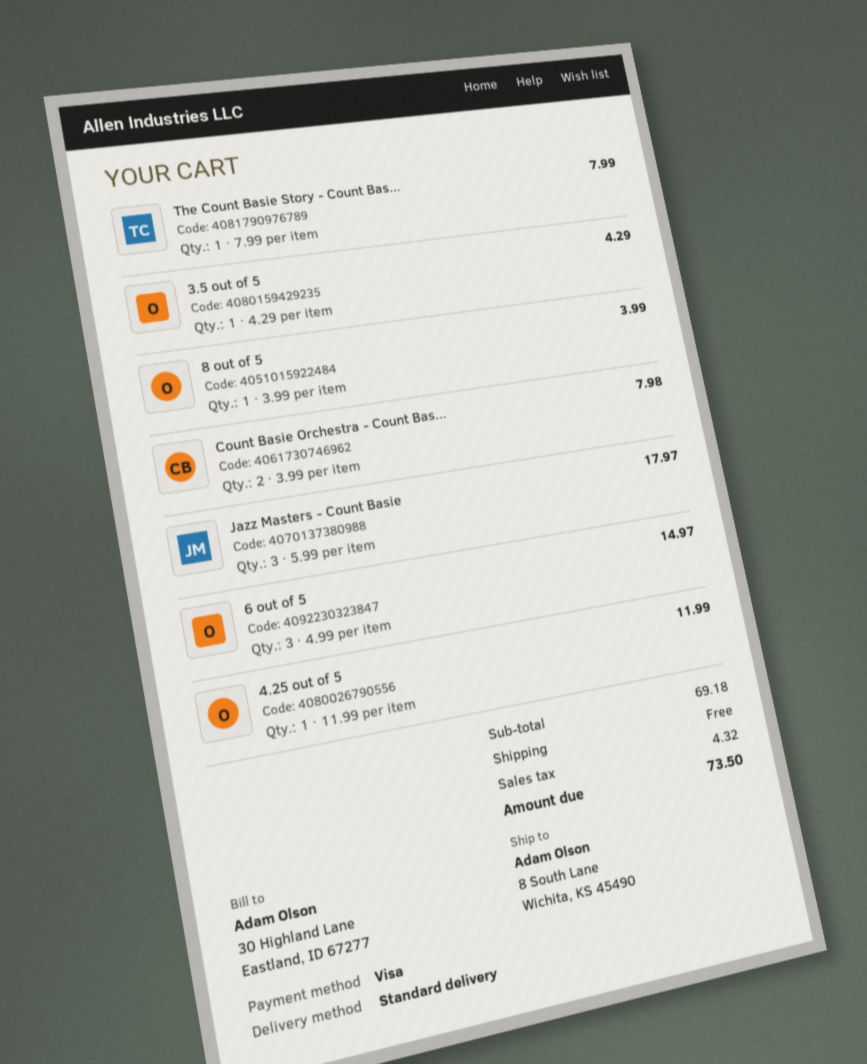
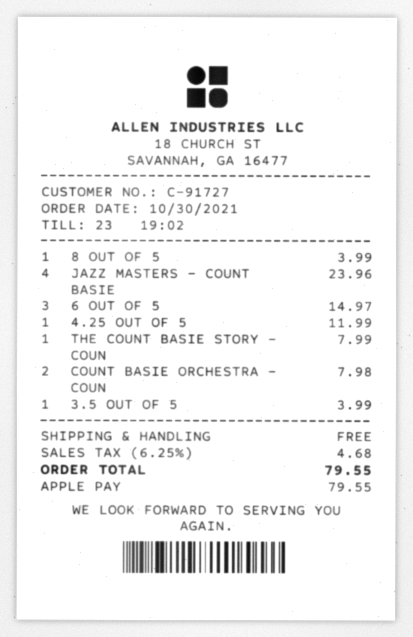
payment method: Visa -> Apple Pay
3.5 out of 5: 1 for 4.29 -> 1 for 3.99
Jazz Masters - Count Basie: 3 for 17.97 -> 4 for 23.96
tax: 4.32 -> 4.68
total: 73.50 -> 79.55

